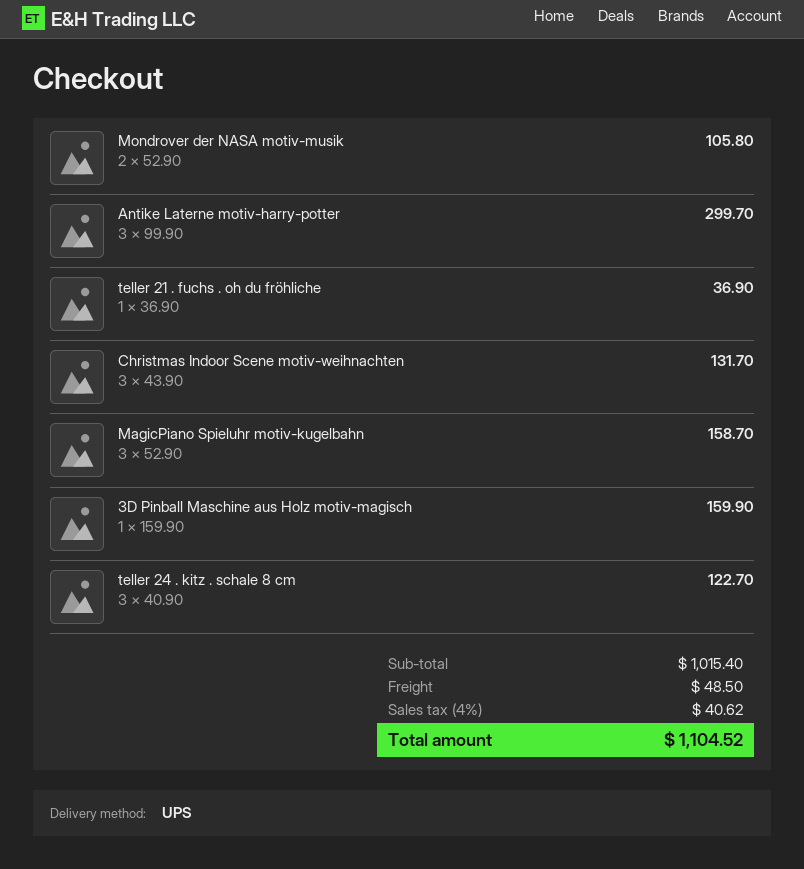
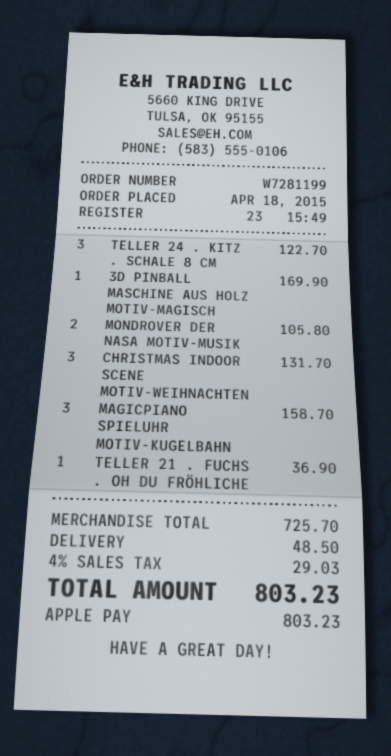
Antike Laterne motiv-harry-potter: 3 for 299.70 -> none
3D Pinball Maschine aus Holz motiv-magisch: 1 for 159.90 -> 1 for 169.90
subtotal: 1015.40 -> 725.70
tax: 4% = 40.62 -> 4% = 29.03
total: 1104.52 -> 803.23

